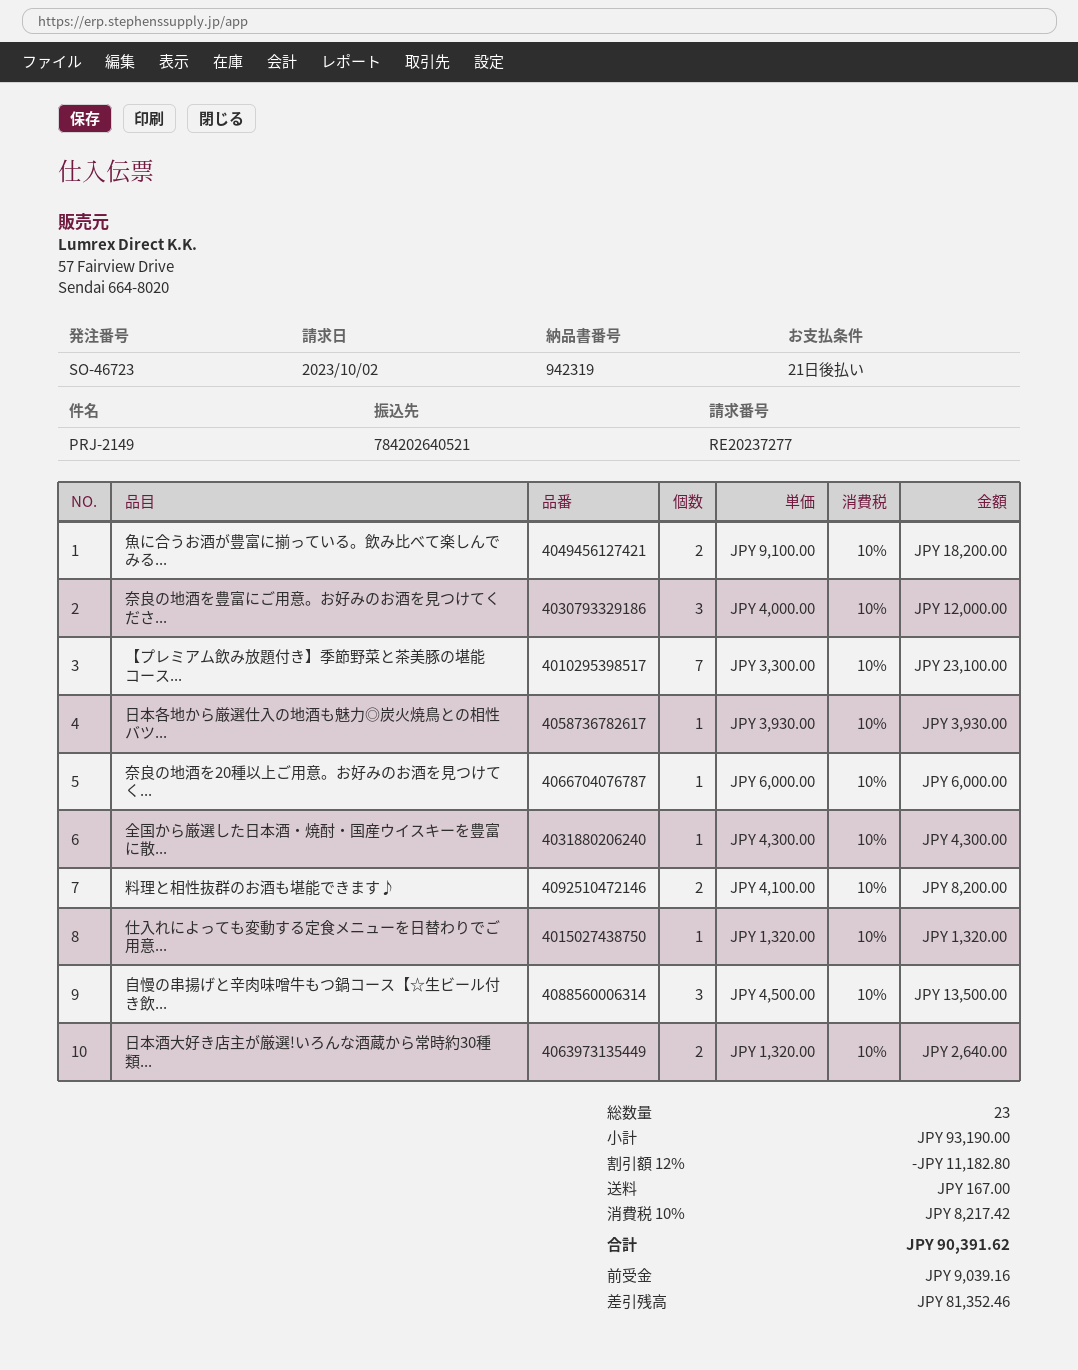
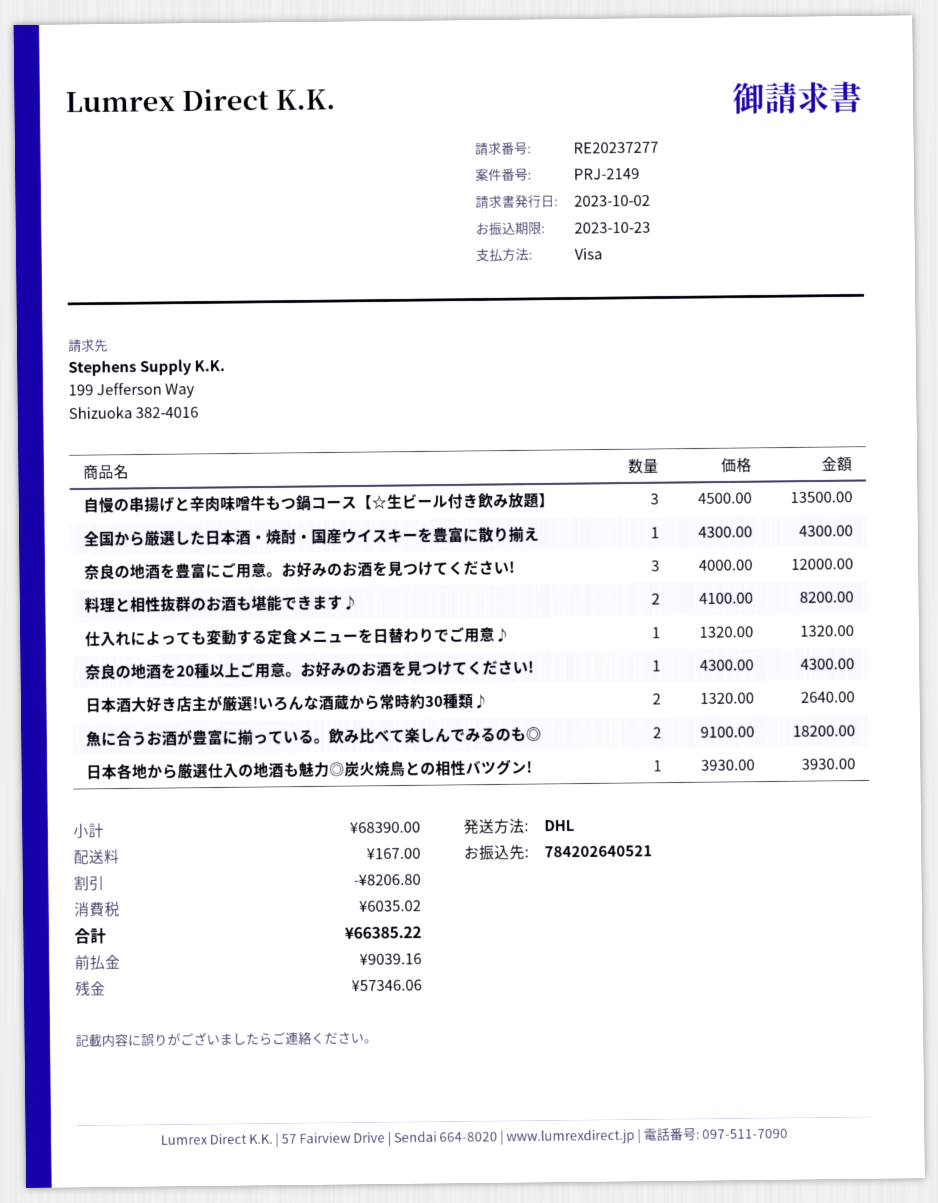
【プレミアム飲み放題付き】季節野菜と茶美豚の堪能コース...: 7 x 3300.00 = 23100.00 -> none
奈良の地酒を20種以上ご用意。お好みのお酒を見つけてく...: 1 x 6000.00 = 6000.00 -> 1 x 4300.00 = 4300.00
subtotal: 93190.00 -> 68390.00
discount: 11182.80 -> 8206.80
tax: 8217.42 -> 6035.02
total: 90391.62 -> 66385.22
balance: 81352.46 -> 57346.06

